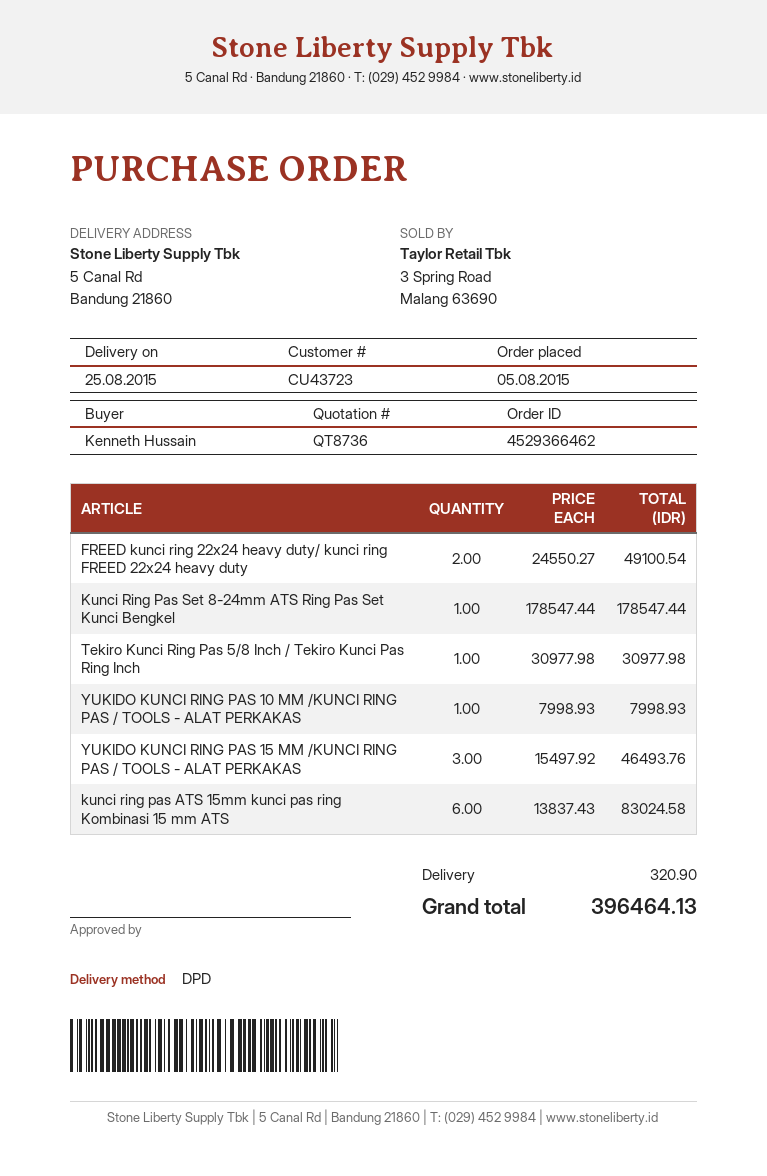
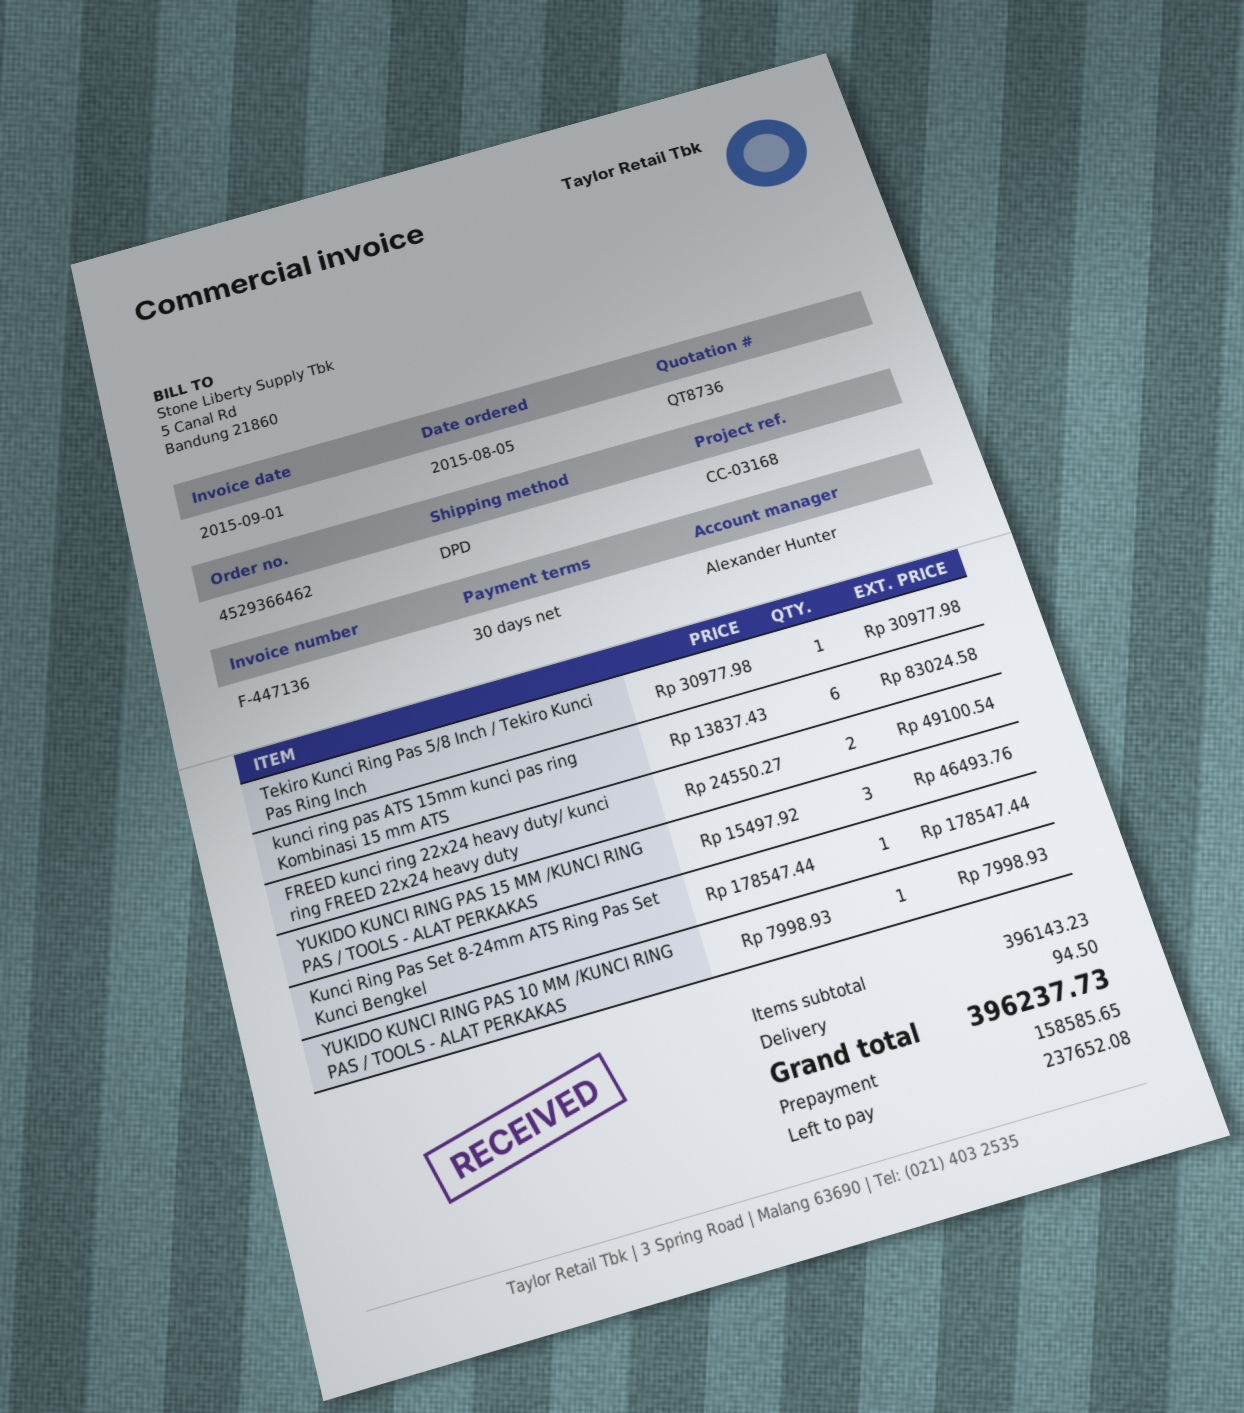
shipping: 320.90 -> 94.50
total: 396464.13 -> 396237.73

